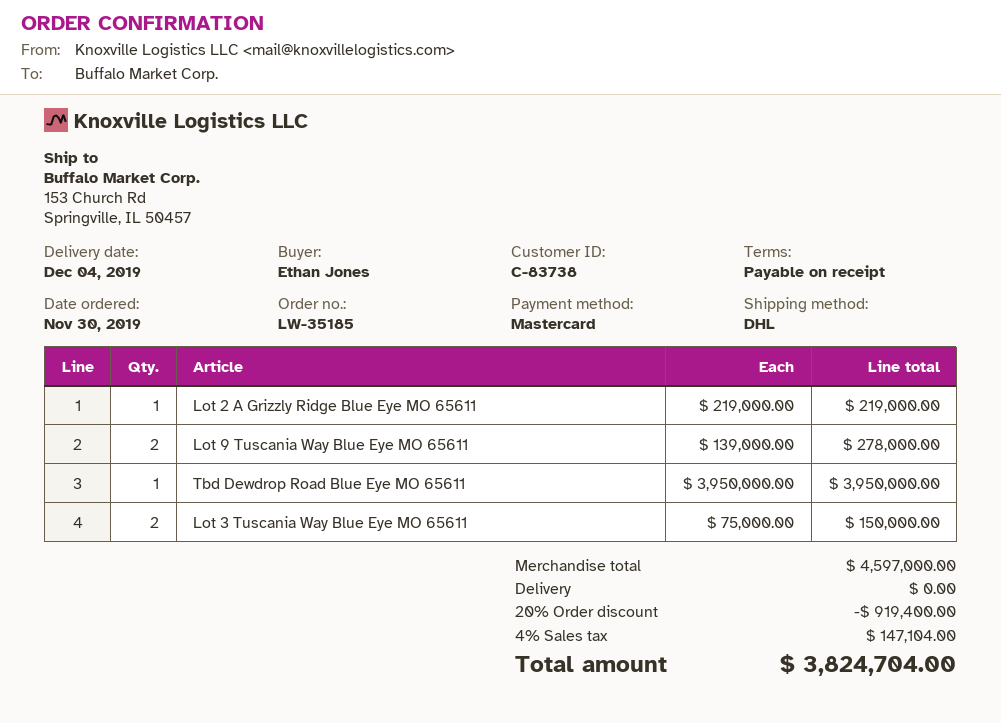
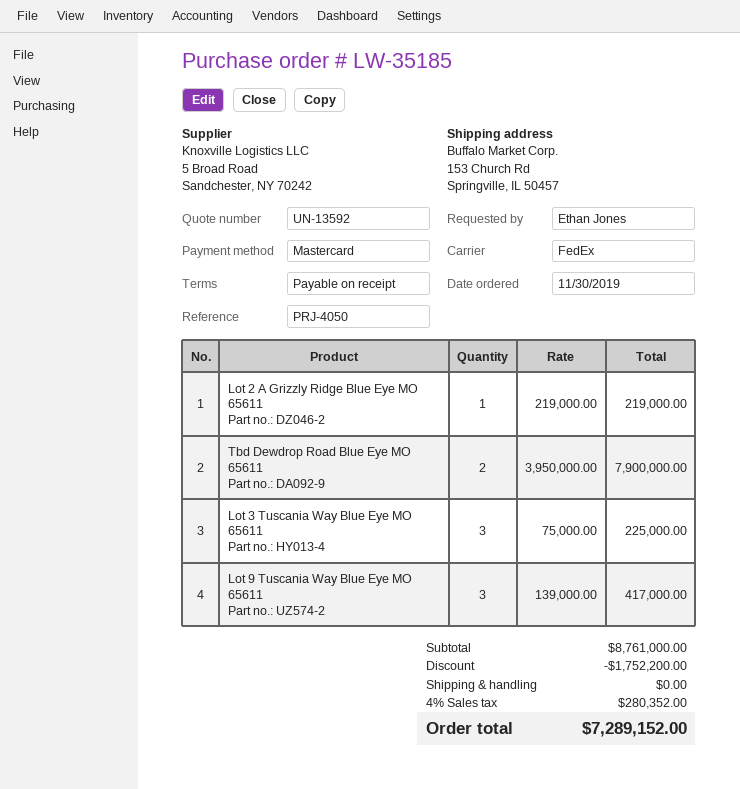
shipping method: DHL -> FedEx
Lot 9 Tuscania Way Blue Eye MO 65611: 2 x 139000.00 = 278000.00 -> 3 x 139000.00 = 417000.00
Tbd Dewdrop Road Blue Eye MO 65611: 1 x 3950000.00 = 3950000.00 -> 2 x 3950000.00 = 7900000.00
Lot 3 Tuscania Way Blue Eye MO 65611: 2 x 75000.00 = 150000.00 -> 3 x 75000.00 = 225000.00
subtotal: 4597000.00 -> 8761000.00
discount: 919400.00 -> 1752200.00
tax: 4% = 147104.00 -> 4% = 280352.00
total: 3824704.00 -> 7289152.00

